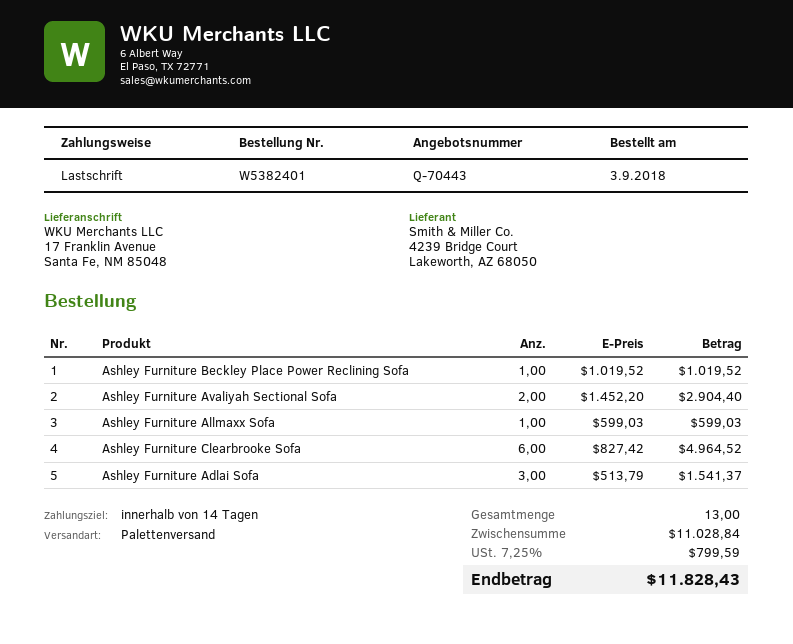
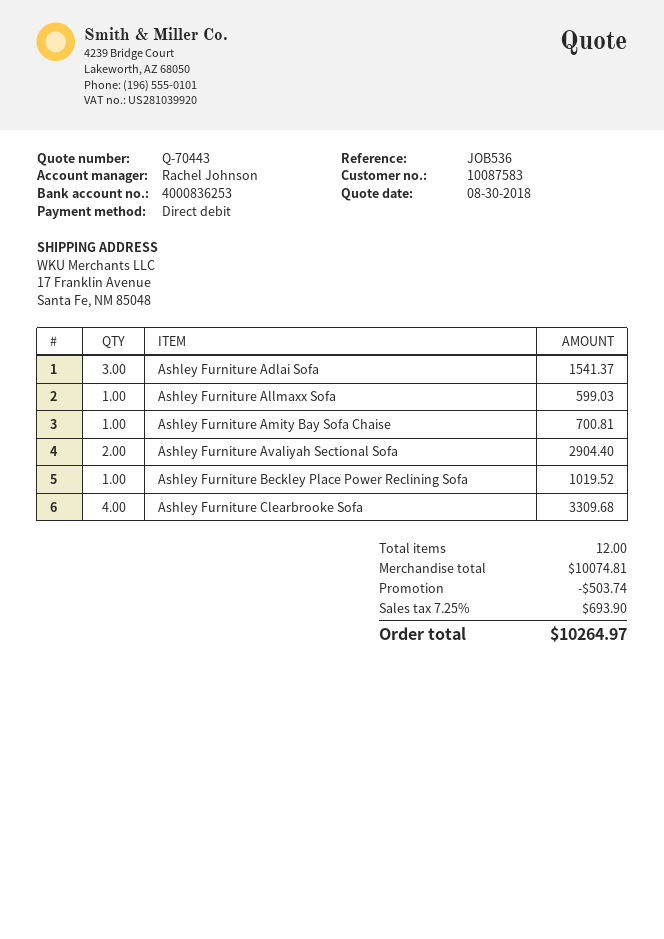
Ashley Furniture Clearbrooke Sofa: 6 for 4964.52 -> 4 for 3309.68
Ashley Furniture Amity Bay Sofa Chaise: none -> 1 for 700.81
total quantity: 13 -> 12
subtotal: 11028.84 -> 10074.81
discount: none -> 503.74
tax: 7.25% = 799.59 -> 7.25% = 693.90
total: 11828.43 -> 10264.97

